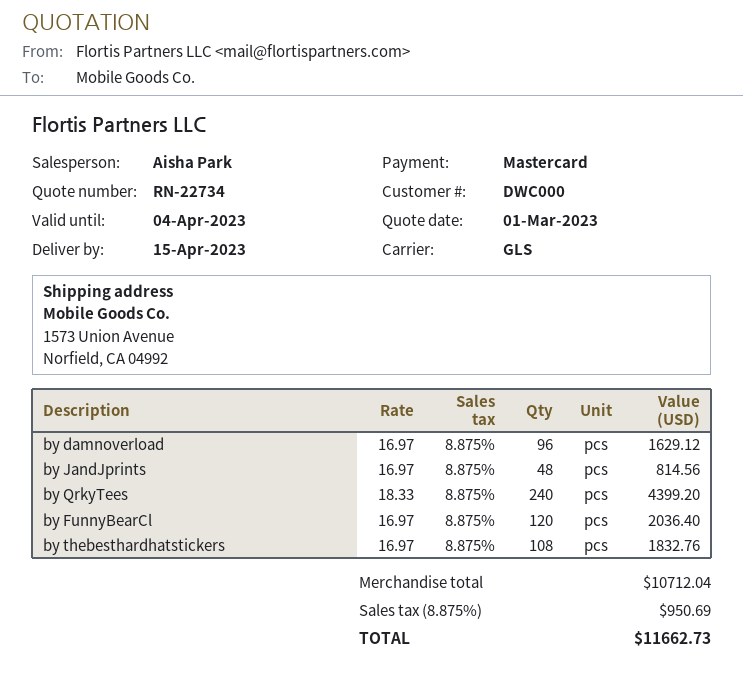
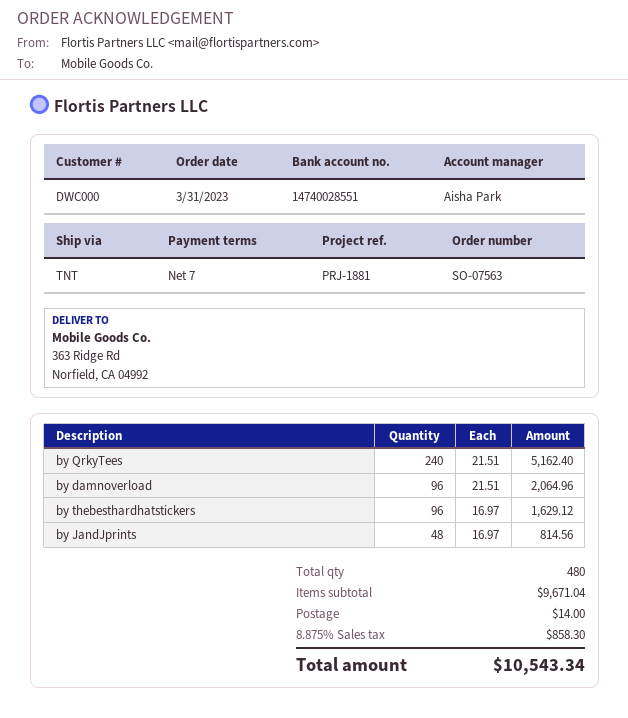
shipping method: GLS -> TNT
ship to: 1573 Union Avenue, Norfield, CA 04992 -> 363 Ridge Rd, Norfield, CA 04992
by damnoverload: 96 x 16.97 = 1629.12 -> 96 x 21.51 = 2064.96
by QrkyTees: 240 x 18.33 = 4399.20 -> 240 x 21.51 = 5162.40
by FunnyBearCl: 120 x 16.97 = 2036.40 -> none
by thebesthardhatstickers: 108 x 16.97 = 1832.76 -> 96 x 16.97 = 1629.12
subtotal: 10712.04 -> 9671.04
shipping: none -> 14.00
tax: 8.875% = 950.69 -> 8.875% = 858.30
total: 11662.73 -> 10543.34

